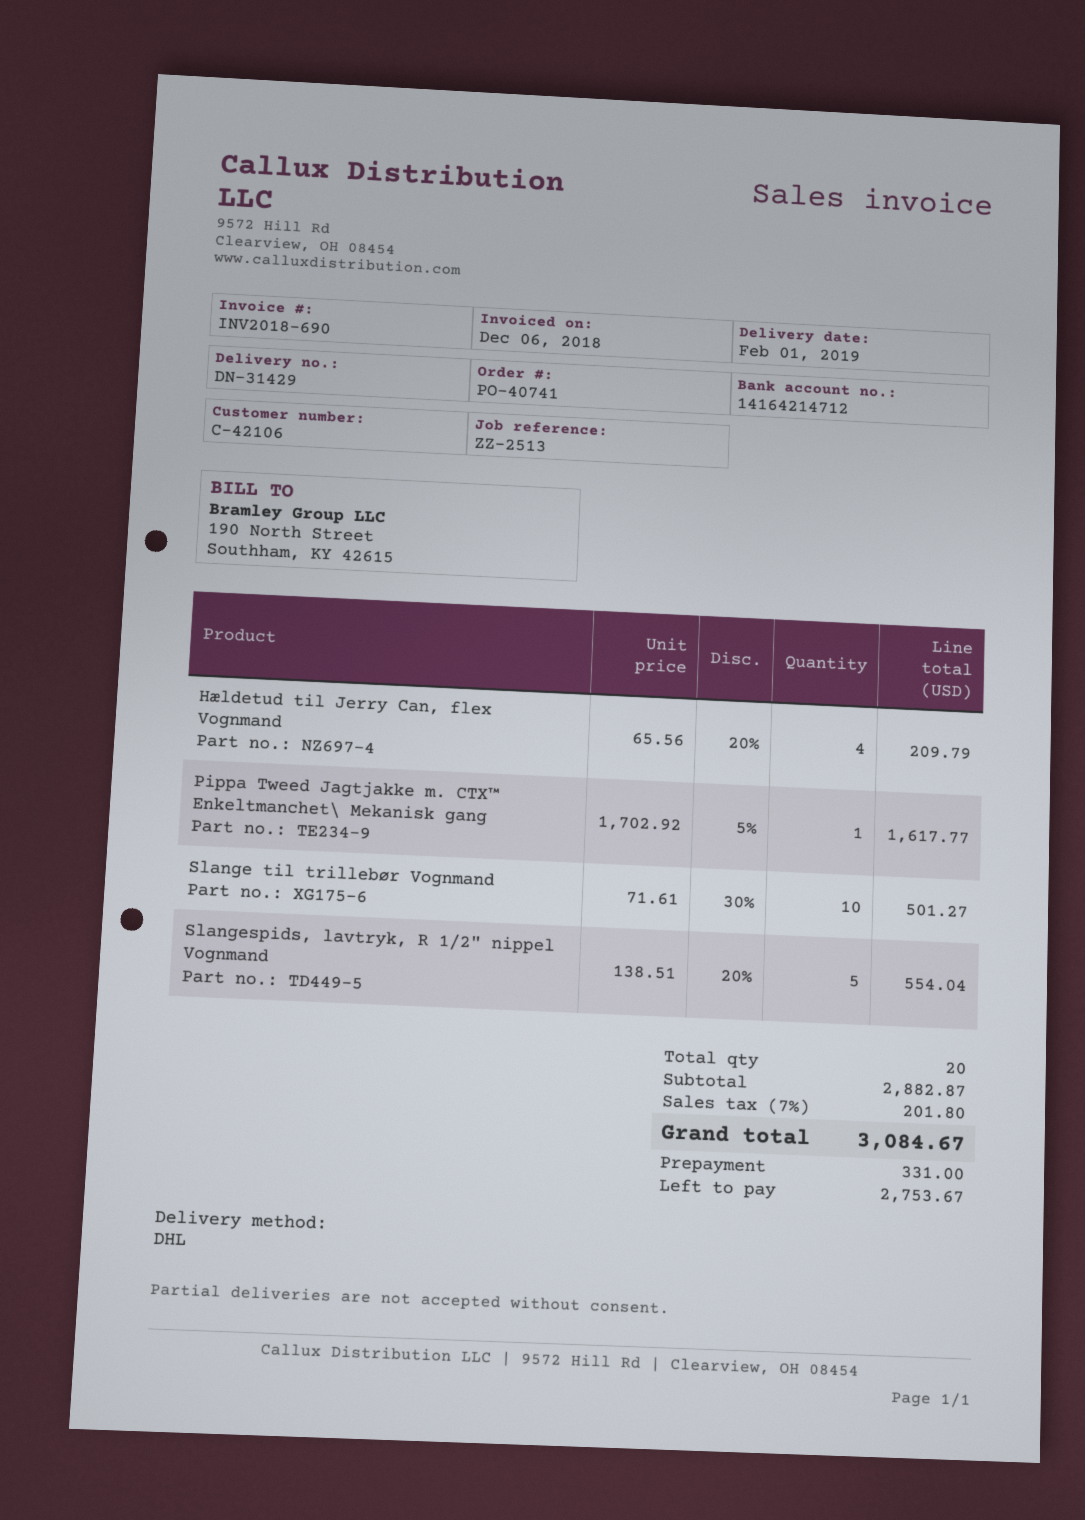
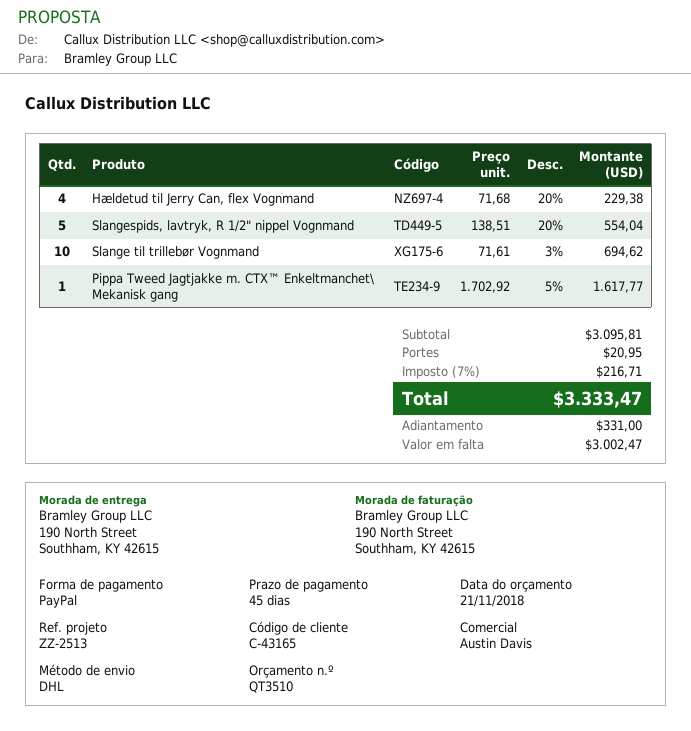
customer number: C-42106 -> C-43165
Hældetud til Jerry Can, flex Vognmand: 4 x 65.56 - 20% = 209.79 -> 4 x 71.68 - 20% = 229.38
Slange til trillebør Vognmand: 10 x 71.61 - 30% = 501.27 -> 10 x 71.61 - 3% = 694.62
subtotal: 2882.87 -> 3095.81
shipping: none -> 20.95
tax: 7% = 201.80 -> 7% = 216.71
total: 3084.67 -> 3333.47
balance: 2753.67 -> 3002.47

